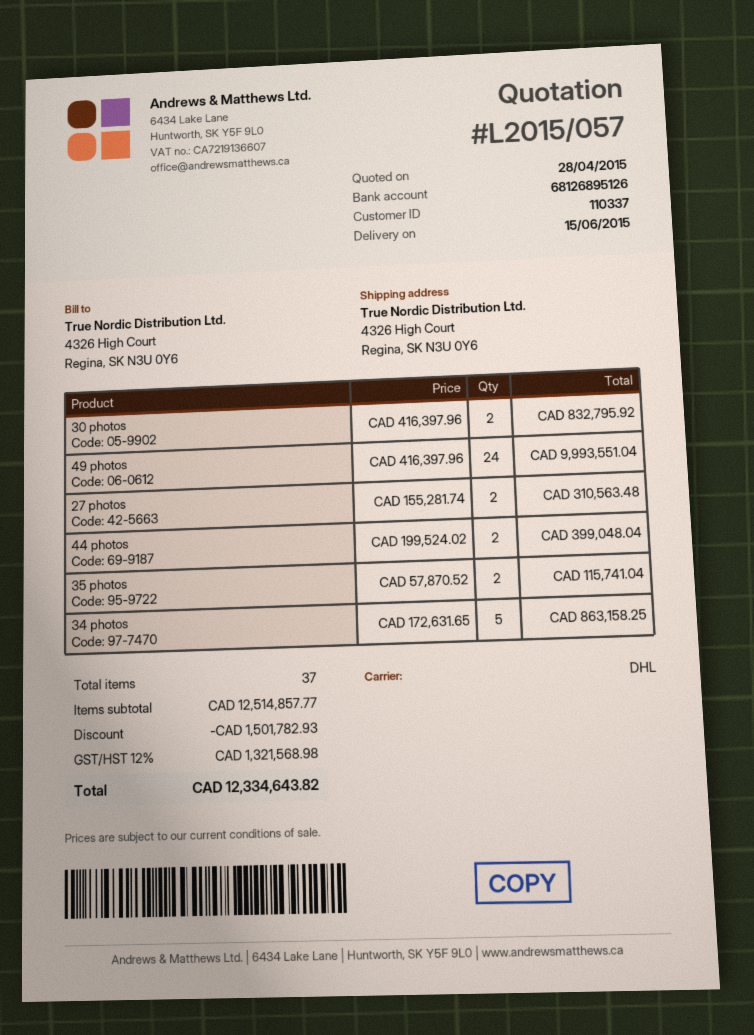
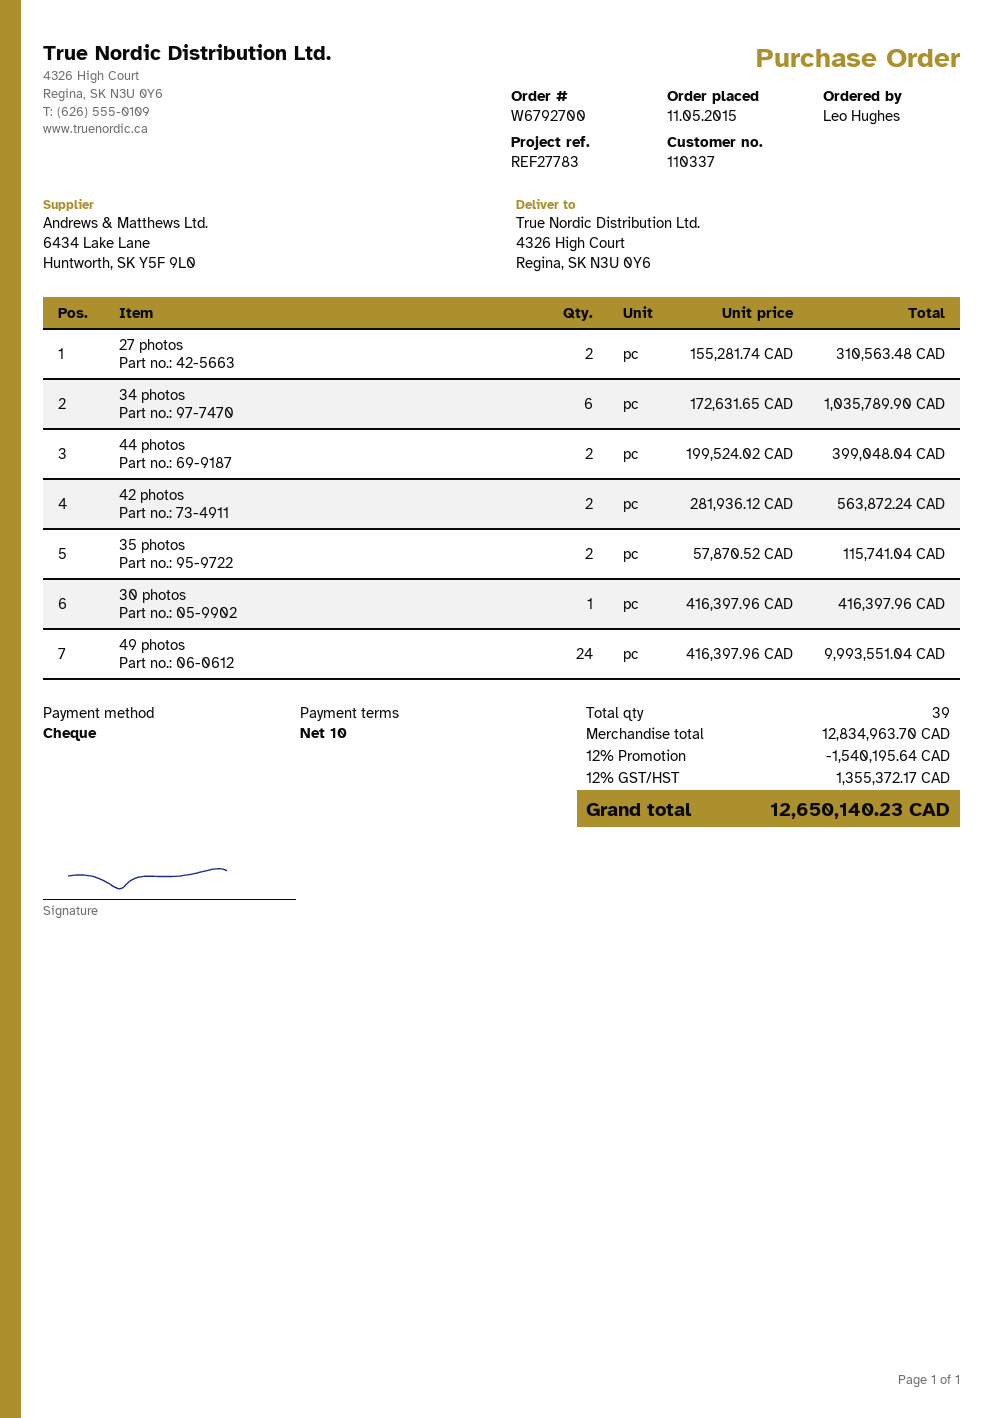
30 photos: 2 x 416397.96 = 832795.92 -> 1 x 416397.96 = 416397.96
34 photos: 5 x 172631.65 = 863158.25 -> 6 x 172631.65 = 1035789.90
42 photos: none -> 2 x 281936.12 = 563872.24
total quantity: 37 -> 39
subtotal: 12514857.77 -> 12834963.70
discount: 1501782.93 -> 1540195.64
tax: 12% = 1321568.98 -> 12% = 1355372.17
total: 12334643.82 -> 12650140.23

